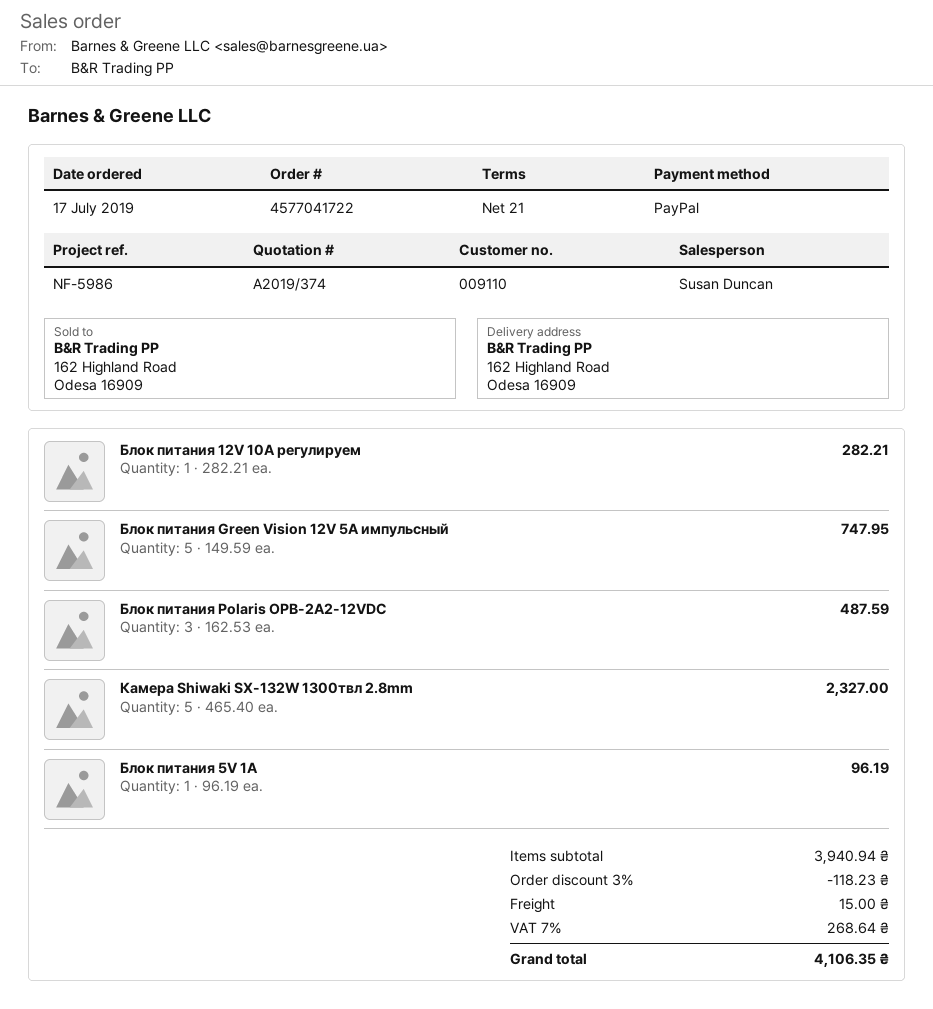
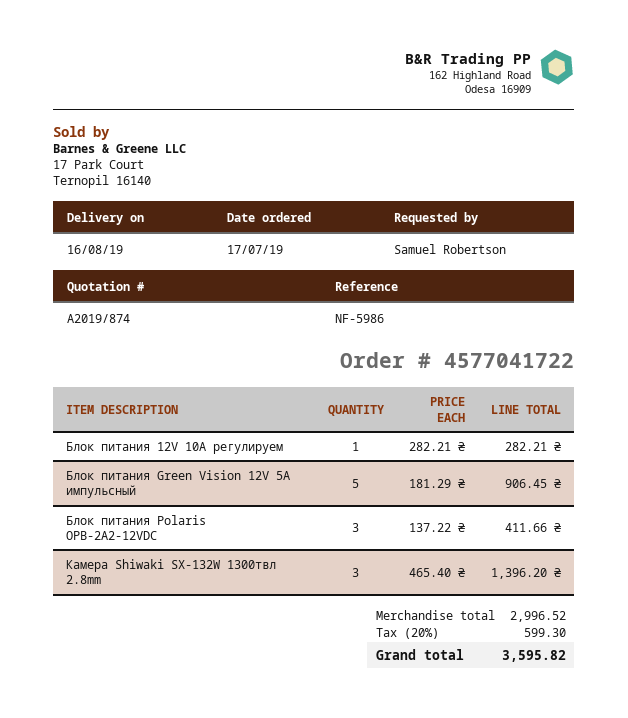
quote number: A2019/374 -> A2019/874
Блок питания Green Vision 12V 5A импульсный: 5 x 149.59 = 747.95 -> 5 x 181.29 = 906.45
Блок питания Polaris OPB-2A2-12VDC: 3 x 162.53 = 487.59 -> 3 x 137.22 = 411.66
Камера Shiwaki SX-132W 1300твл 2.8mm: 5 x 465.40 = 2327.00 -> 3 x 465.40 = 1396.20
Блок питания 5V 1A: 1 x 96.19 = 96.19 -> none
subtotal: 3940.94 -> 2996.52
discount: 3% = 118.23 -> none
shipping: 15.00 -> none
tax: 7% = 268.64 -> 20% = 599.30
total: 4106.35 -> 3595.82

